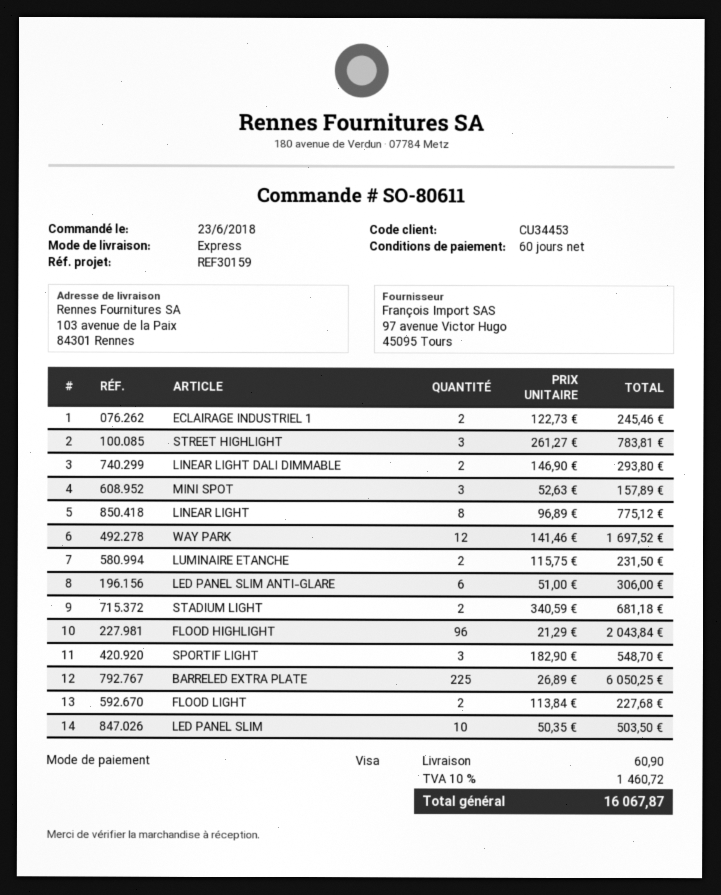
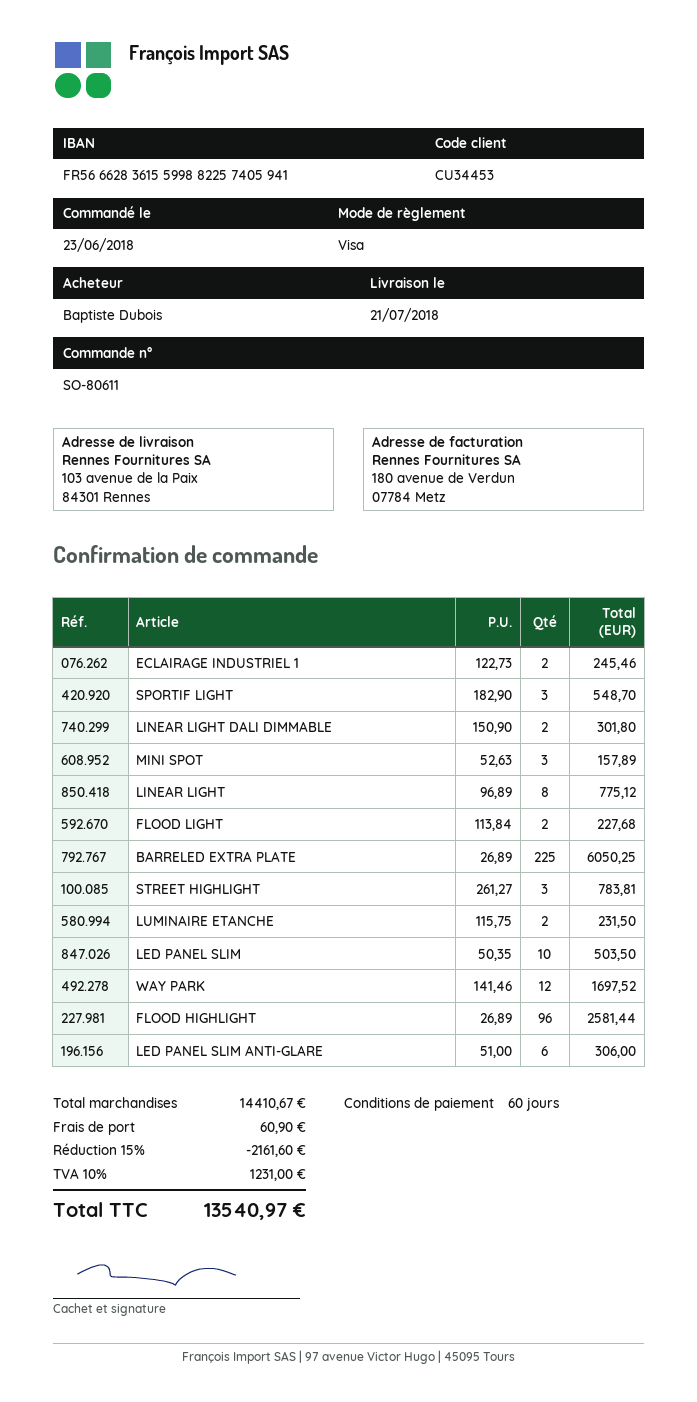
LINEAR LIGHT DALI DIMMABLE: 2 x 146.90 = 293.80 -> 2 x 150.90 = 301.80
STADIUM LIGHT: 2 x 340.59 = 681.18 -> none
FLOOD HIGHLIGHT: 96 x 21.29 = 2043.84 -> 96 x 26.89 = 2581.44
discount: none -> 15% = 2161.60
tax: 10% = 1460.72 -> 10% = 1231.00
total: 16067.87 -> 13540.97

